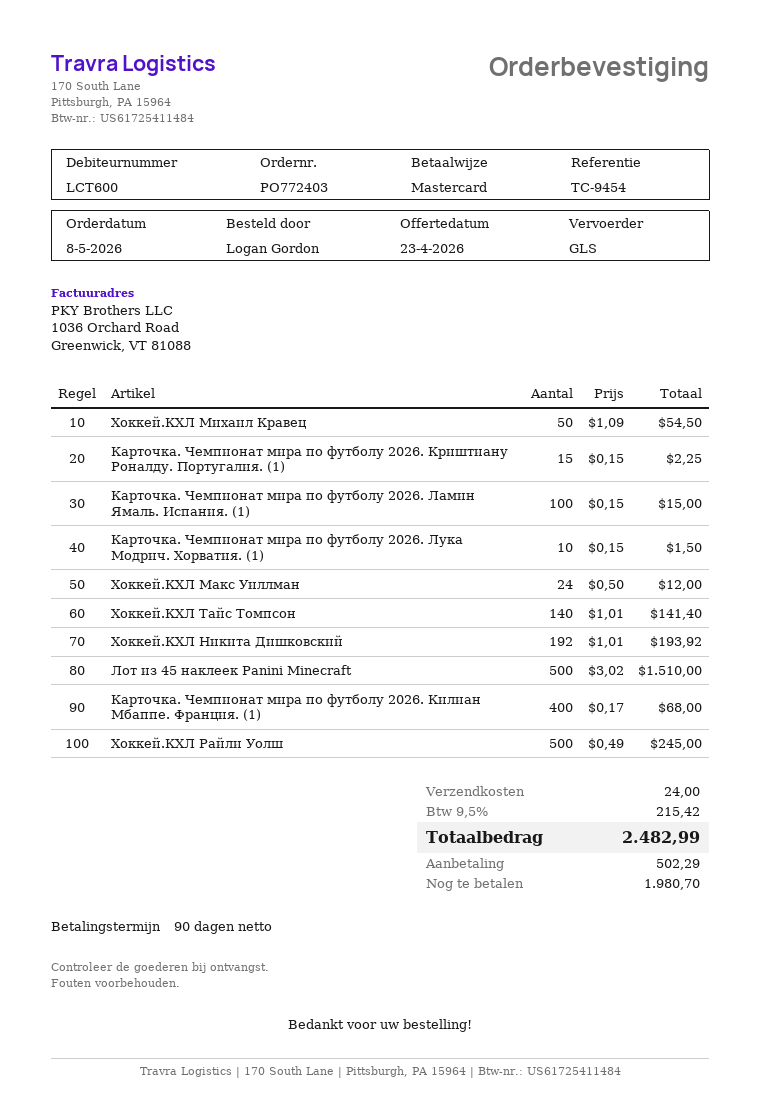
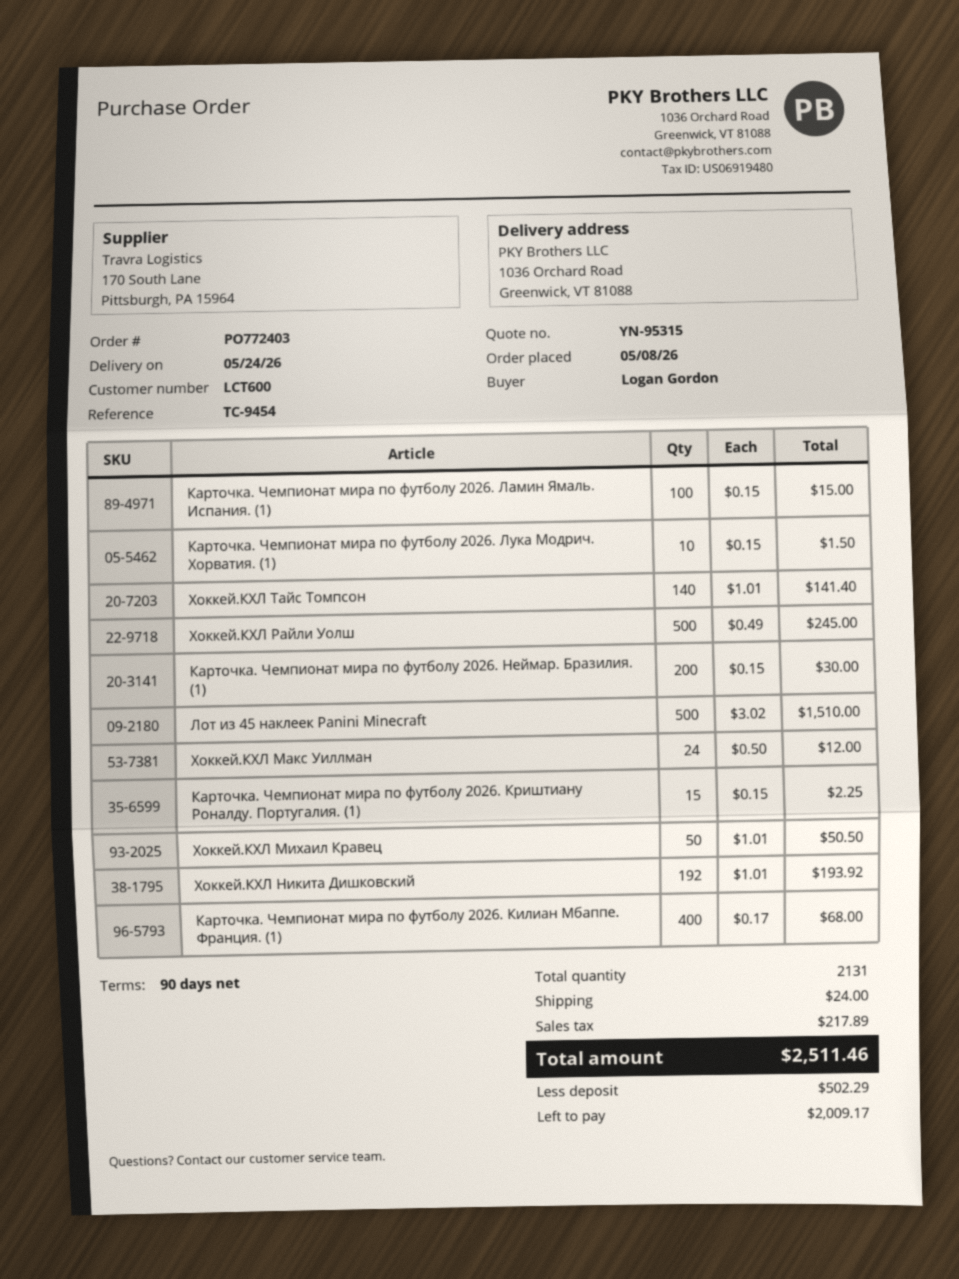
Хоккей.КХЛ Михаил Кравец: 50 x 1.09 = 54.50 -> 50 x 1.01 = 50.50
Карточка. Чемпионат мира по футболу 2026. Неймар. Бразилия. (1): none -> 200 x 0.15 = 30.00
tax: 215.42 -> 217.89
total: 2482.99 -> 2511.46
balance: 1980.70 -> 2009.17

